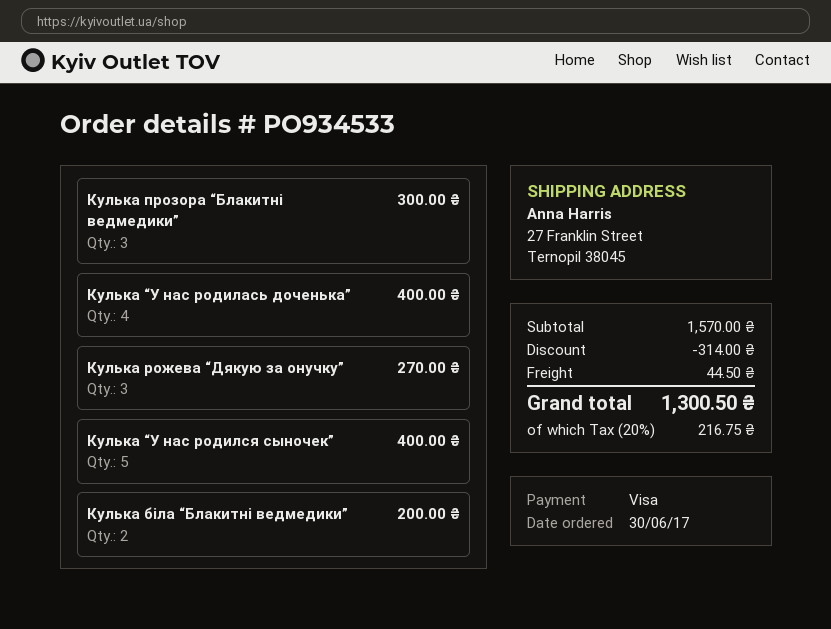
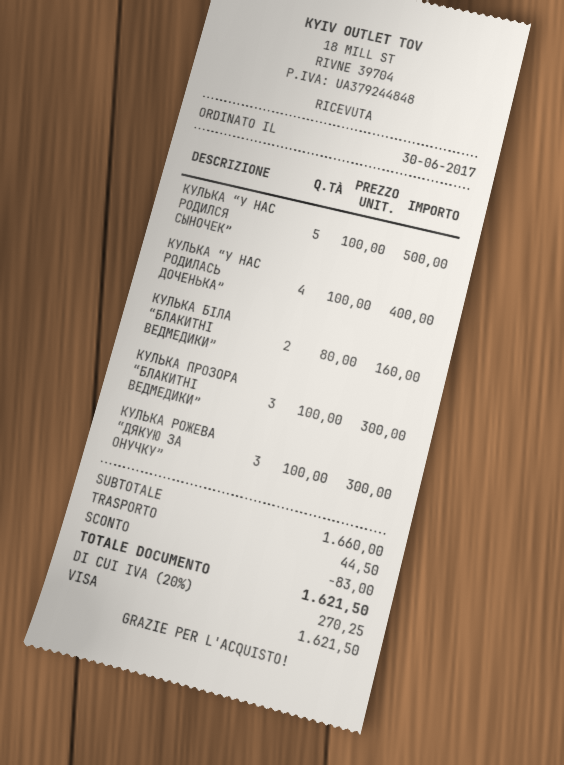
Кулька рожева “Дякую за онучку”: 3 for 270.00 -> 3 for 300.00
Кулька “У нас родился сыночек”: 5 for 400.00 -> 5 for 500.00
Кулька біла “Блакитні ведмедики”: 2 for 200.00 -> 2 for 160.00
subtotal: 1570.00 -> 1660.00
discount: 314.00 -> 83.00
tax: 20% = 216.75 -> 20% = 270.25
total: 1300.50 -> 1621.50

